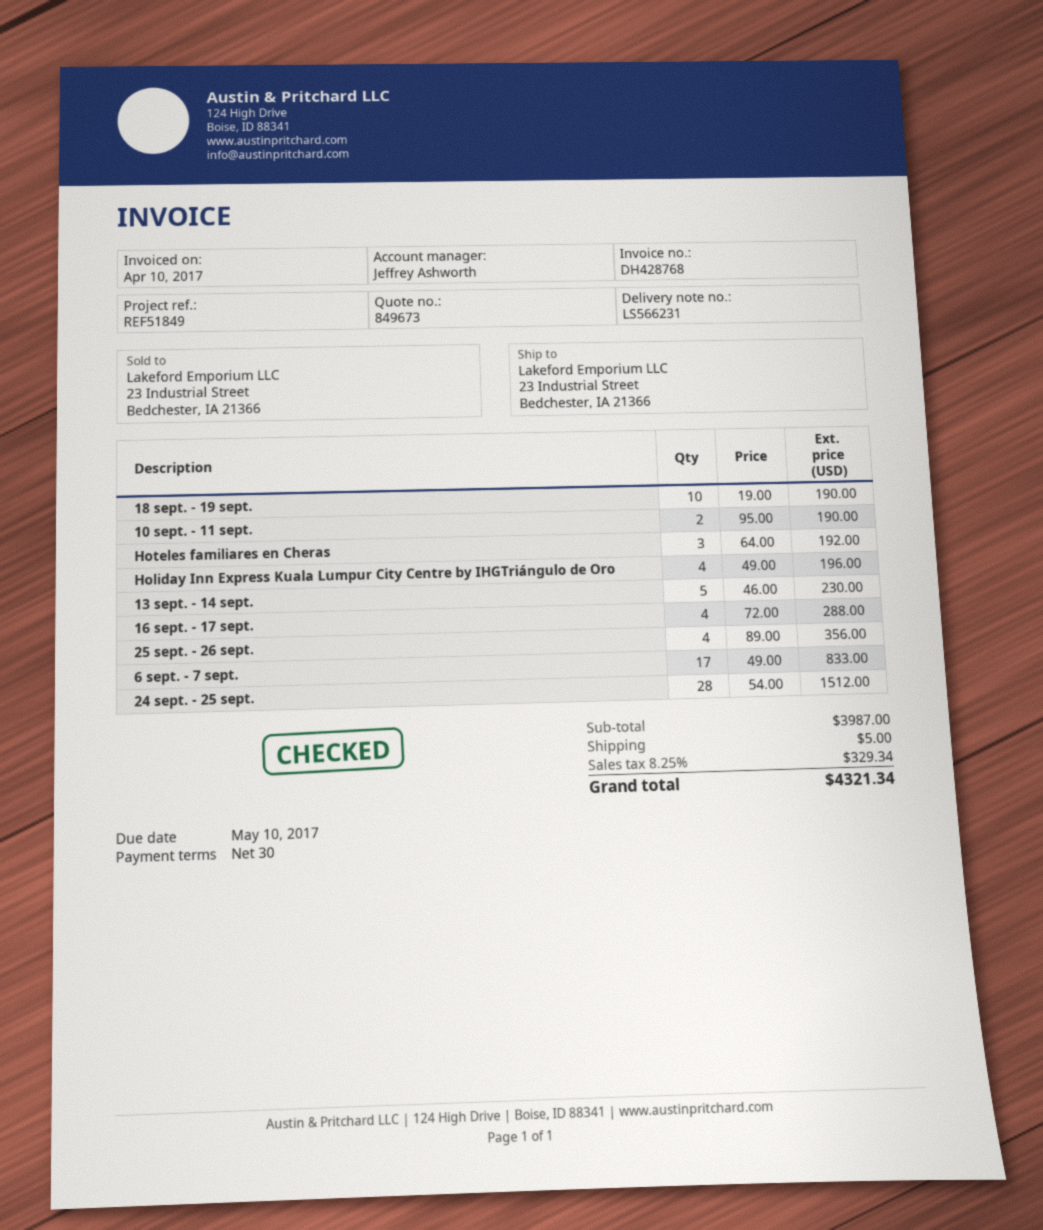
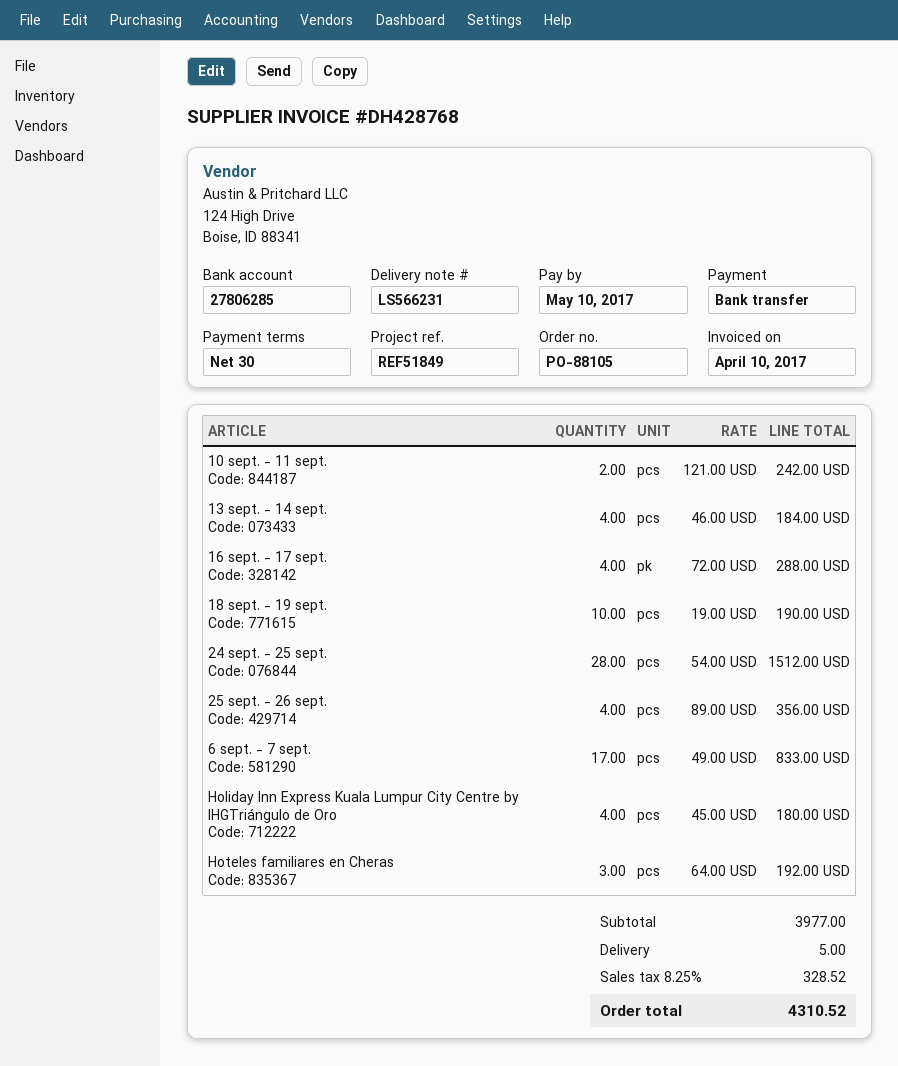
10 sept. - 11 sept.: 2 x 95.00 = 190.00 -> 2 x 121.00 = 242.00
Holiday Inn Express Kuala Lumpur City Centre by IHGTriángulo de Oro: 4 x 49.00 = 196.00 -> 4 x 45.00 = 180.00
13 sept. - 14 sept.: 5 x 46.00 = 230.00 -> 4 x 46.00 = 184.00
subtotal: 3987.00 -> 3977.00
tax: 8.25% = 329.34 -> 8.25% = 328.52
total: 4321.34 -> 4310.52

